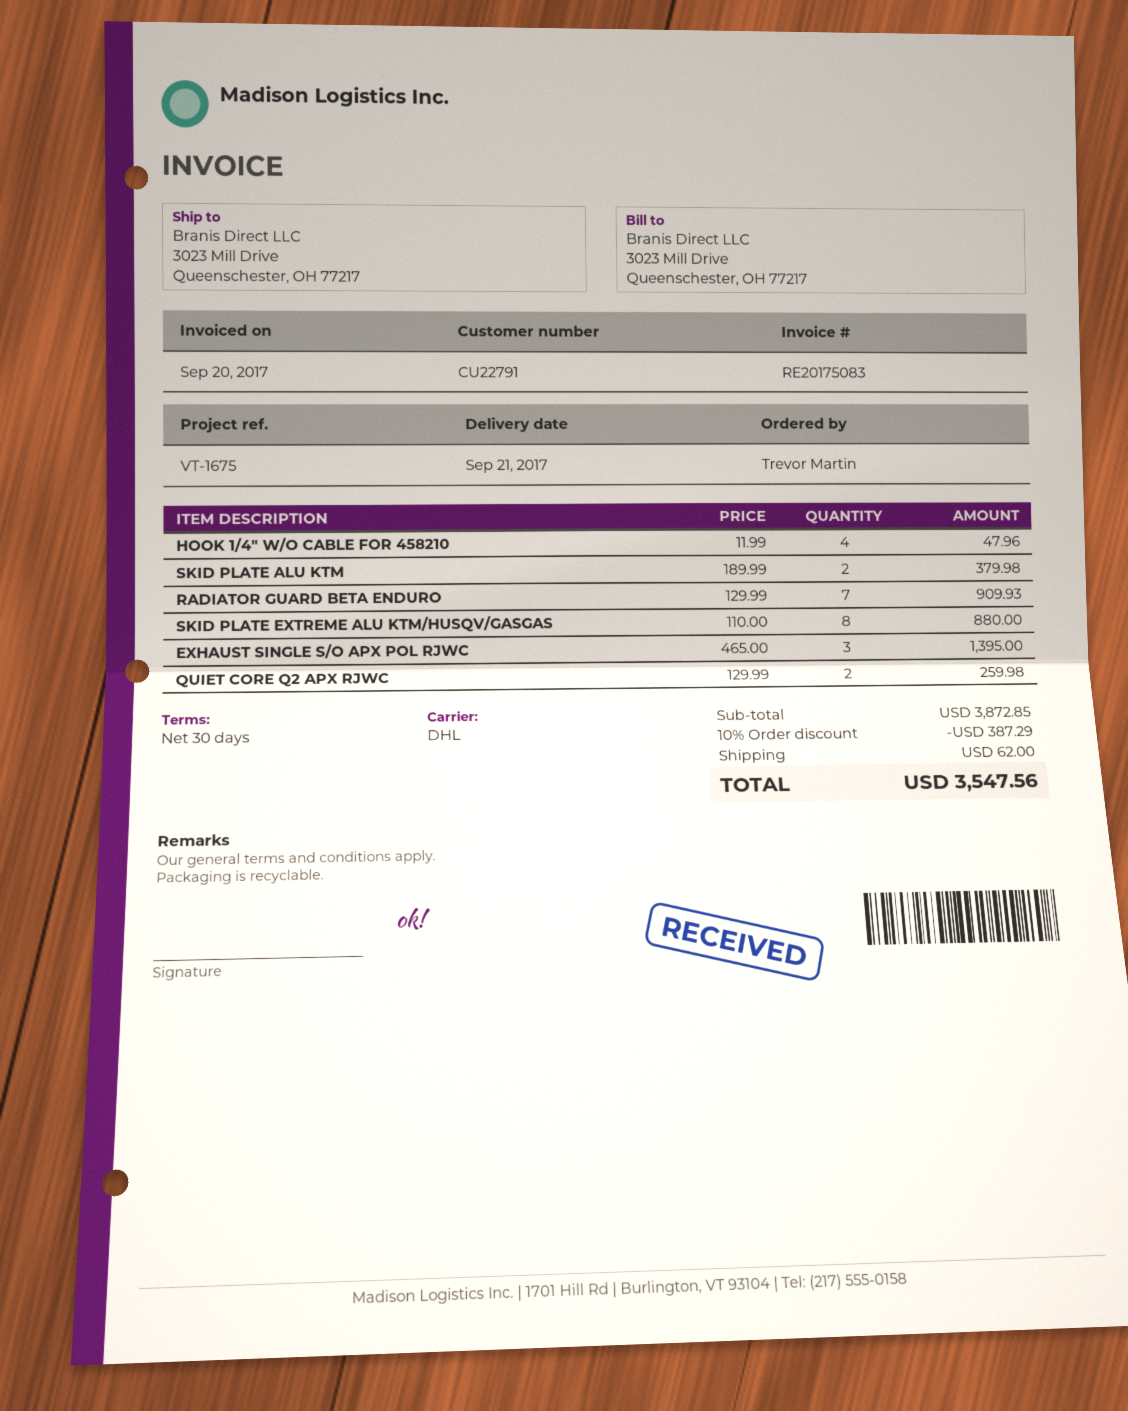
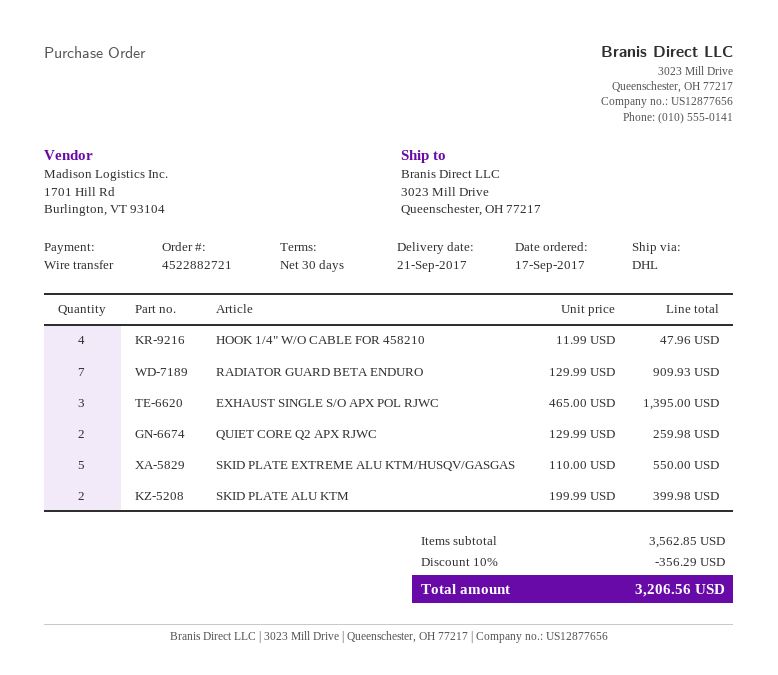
SKID PLATE ALU KTM: 2 x 189.99 = 379.98 -> 2 x 199.99 = 399.98
SKID PLATE EXTREME ALU KTM/HUSQV/GASGAS: 8 x 110.00 = 880.00 -> 5 x 110.00 = 550.00
subtotal: 3872.85 -> 3562.85
discount: 10% = 387.29 -> 10% = 356.29
shipping: 62.00 -> none
total: 3547.56 -> 3206.56

